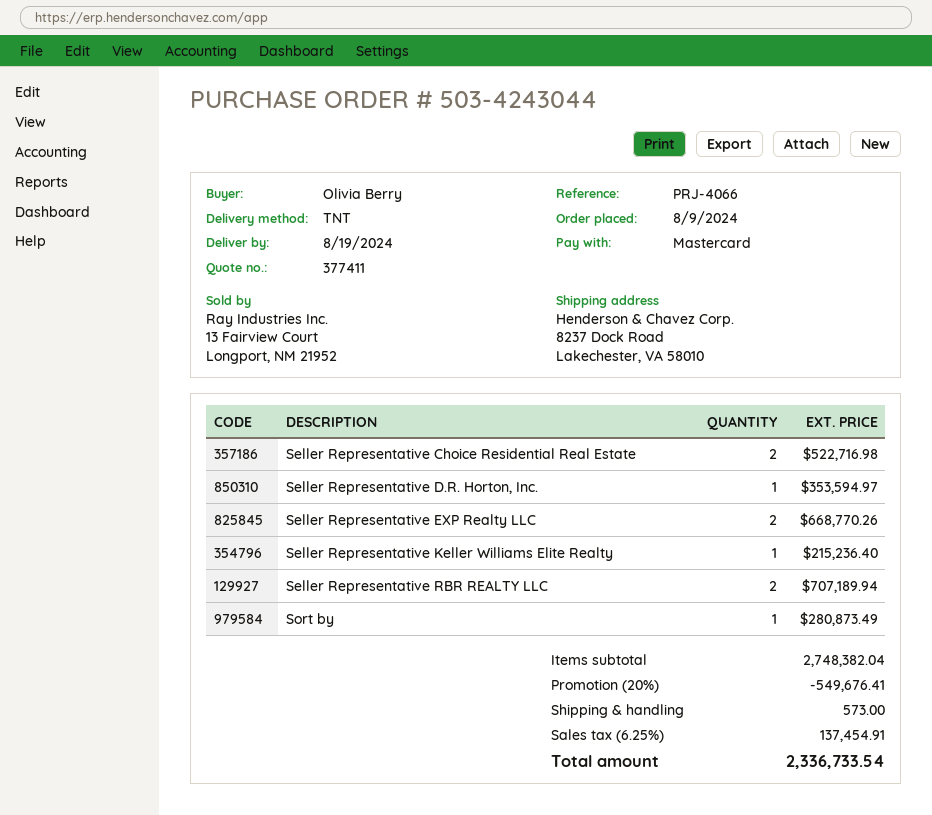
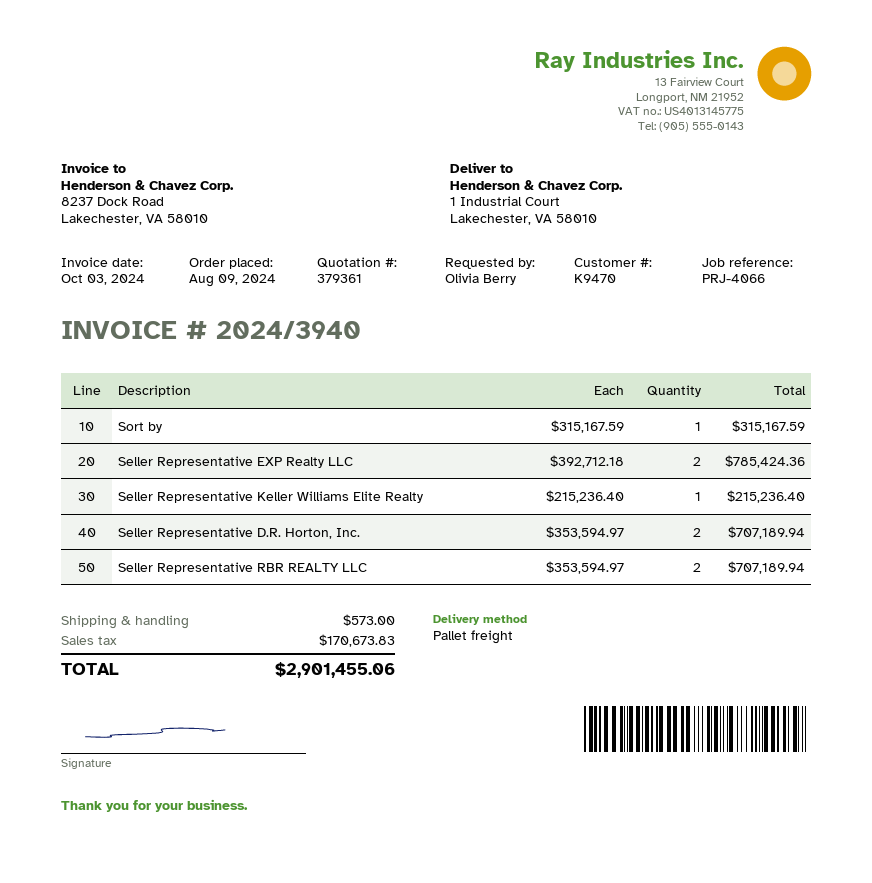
quote number: 377411 -> 379361
shipping method: TNT -> pallet freight
ship to: 8237 Dock Road, Lakechester, VA 58010 -> 1 Industrial Court, Lakechester, VA 58010
Seller Representative Choice Residential Real Estate: 2 for 522716.98 -> none
Seller Representative D.R. Horton, Inc.: 1 for 353594.97 -> 2 for 707189.94
Seller Representative EXP Realty LLC: 2 for 668770.26 -> 2 for 785424.36
Sort by: 1 for 280873.49 -> 1 for 315167.59
discount: 20% = 549676.41 -> none
tax: 137454.91 -> 170673.83
total: 2336733.54 -> 2901455.06

